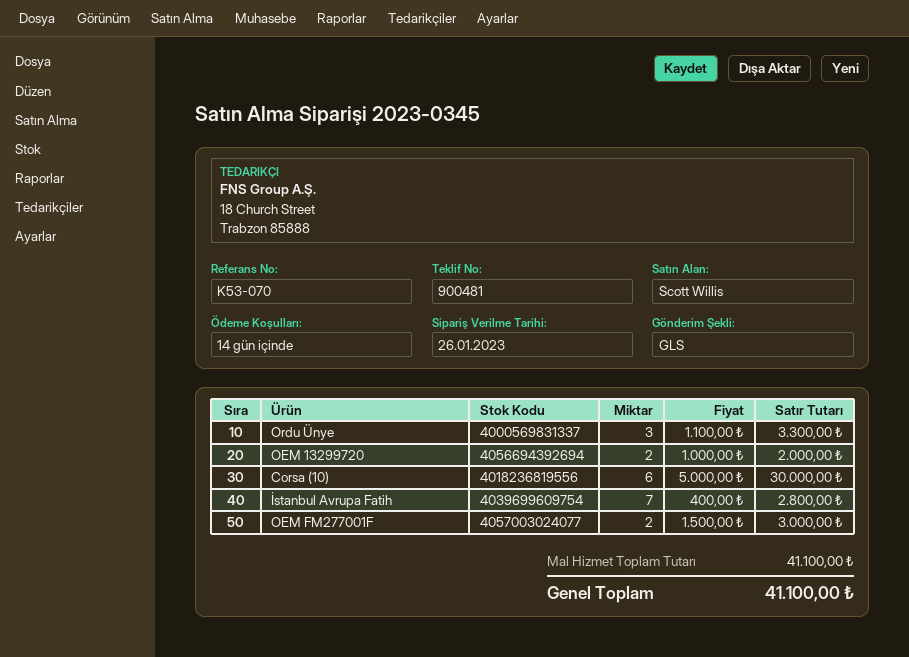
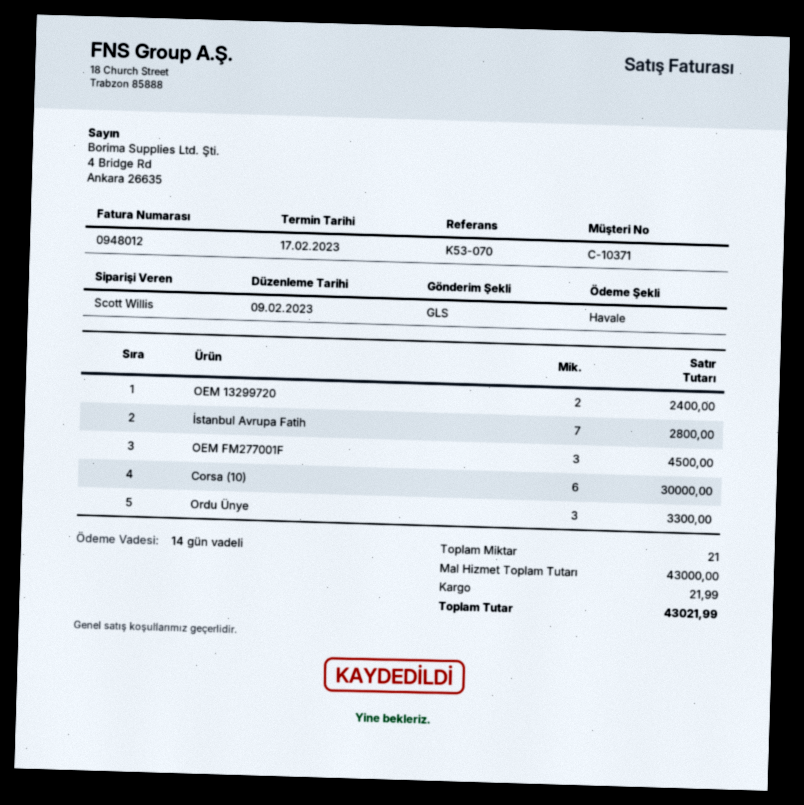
OEM 13299720: 2 for 2000.00 -> 2 for 2400.00
OEM FM277001F: 2 for 3000.00 -> 3 for 4500.00
subtotal: 41100.00 -> 43000.00
shipping: none -> 21.99
total: 41100.00 -> 43021.99

